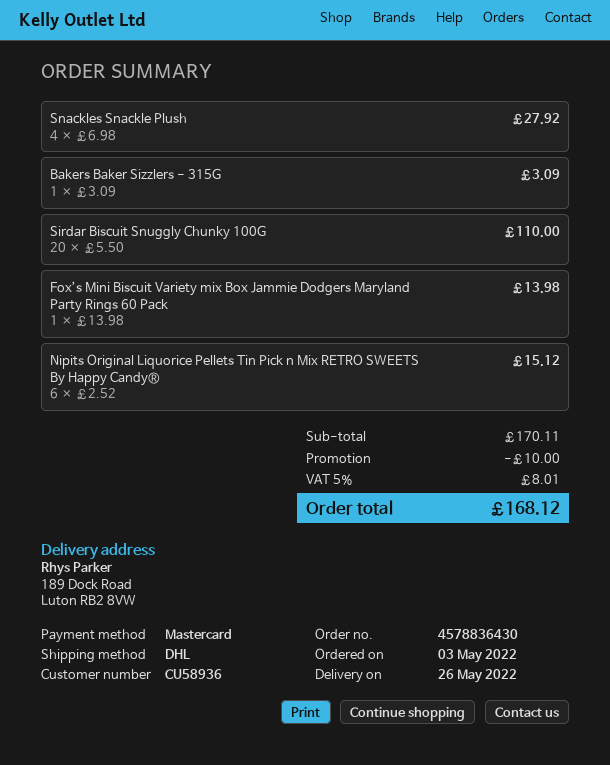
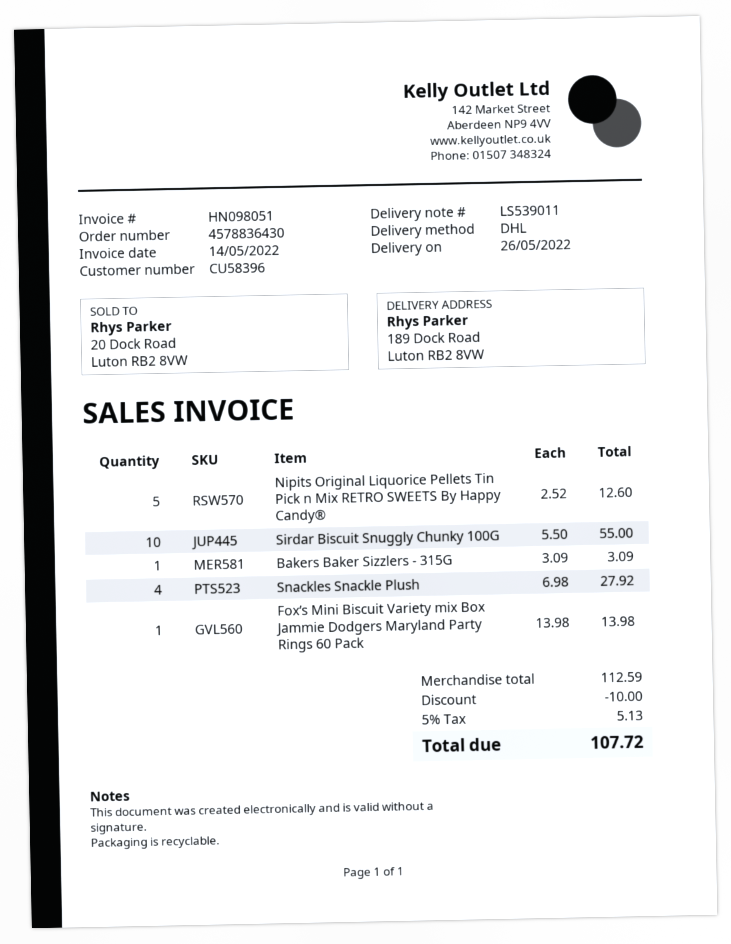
customer number: CU58936 -> CU58396
Sirdar Biscuit Snuggly Chunky 100G: 20 x 5.50 = 110.00 -> 10 x 5.50 = 55.00
Nipits Original Liquorice Pellets Tin Pick n Mix RETRO SWEETS By Happy Candy®: 6 x 2.52 = 15.12 -> 5 x 2.52 = 12.60
subtotal: 170.11 -> 112.59
tax: 5% = 8.01 -> 5% = 5.13
total: 168.12 -> 107.72

